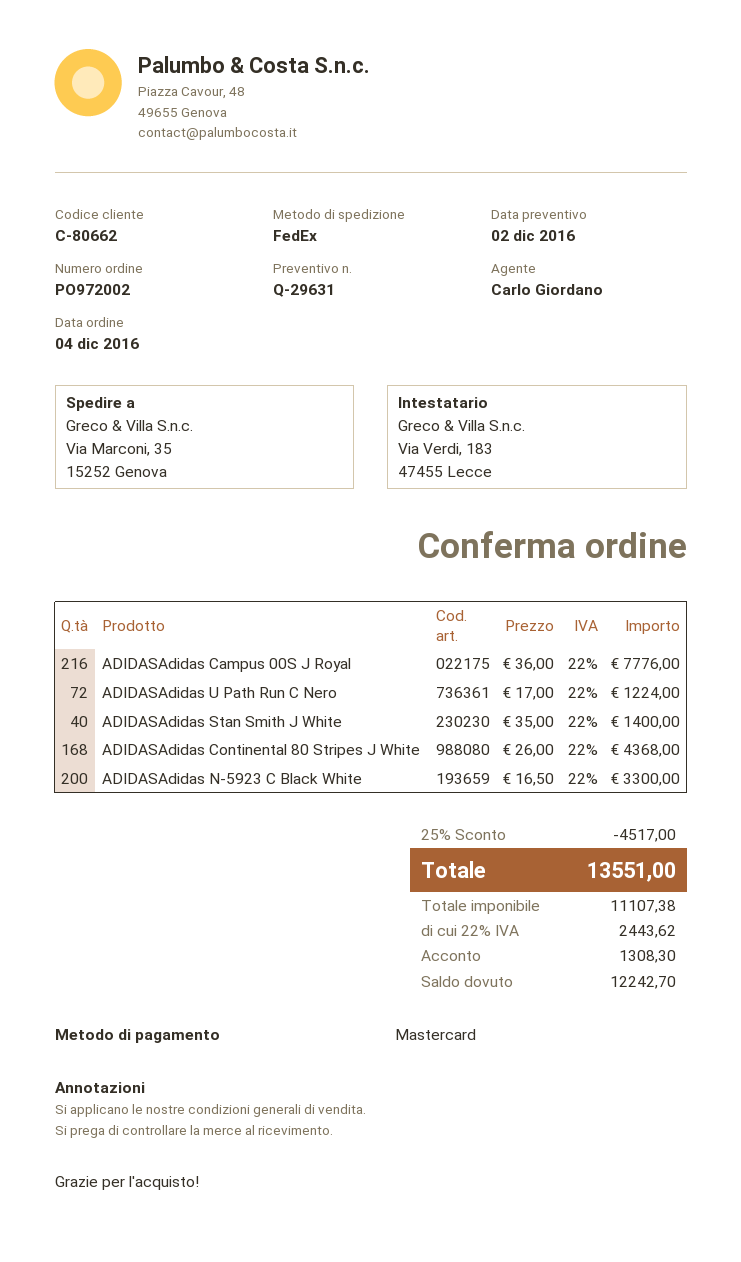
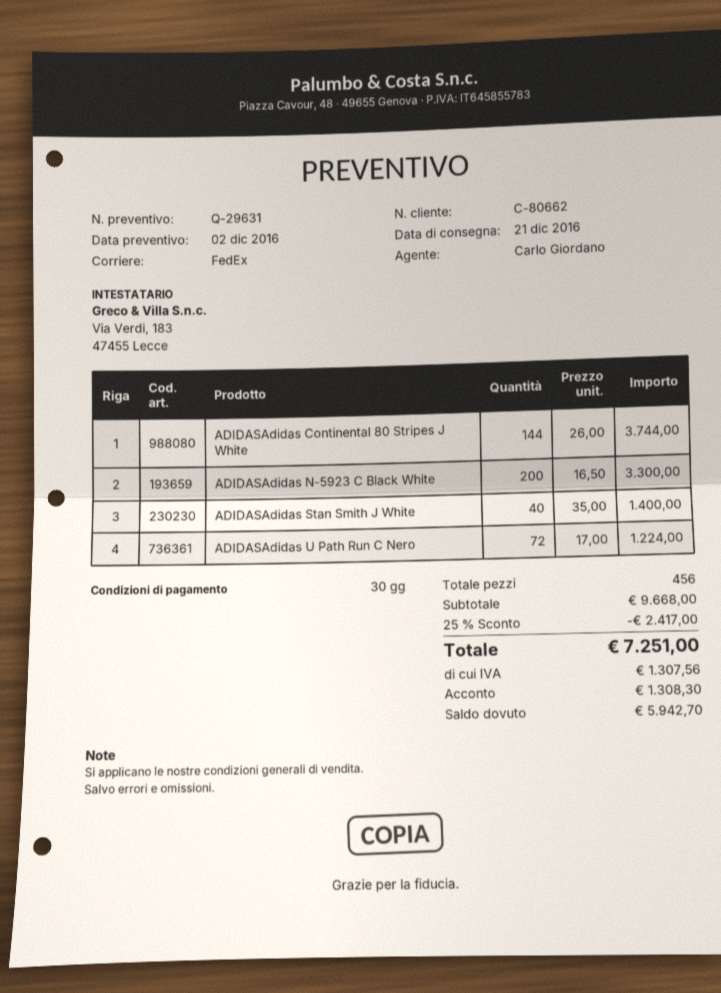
ADIDASAdidas Campus 00S J Royal: 216 x 36.00 = 7776.00 -> none
ADIDASAdidas Continental 80 Stripes J White: 168 x 26.00 = 4368.00 -> 144 x 26.00 = 3744.00
discount: 25% = 4517.00 -> 25% = 2417.00
tax: 2443.62 -> 1307.56
total: 13551.00 -> 7251.00
balance: 12242.70 -> 5942.70

